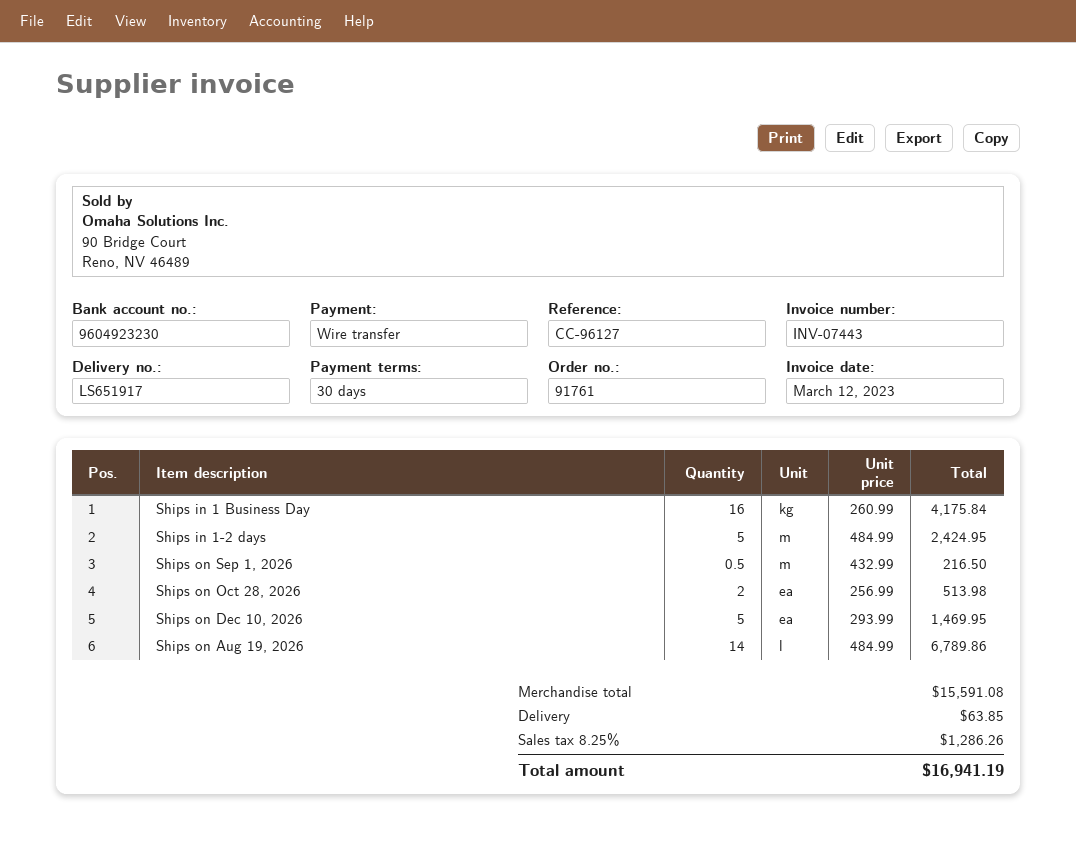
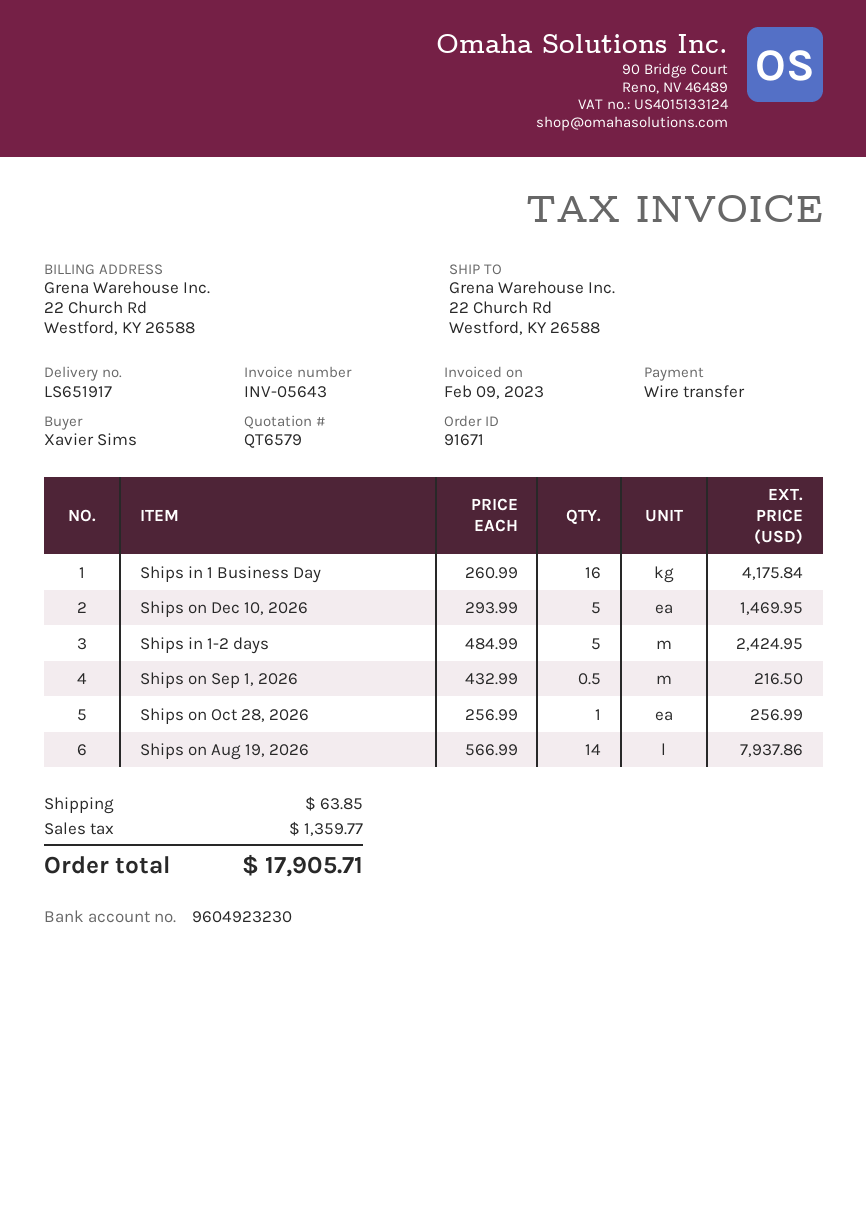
order number: 91761 -> 91671
invoice number: INV-07443 -> INV-05643
invoice date: 2023-03-12 -> 2023-02-09
Ships on Oct 28, 2026: 2 x 256.99 = 513.98 -> 1 x 256.99 = 256.99
Ships on Aug 19, 2026: 14 x 484.99 = 6789.86 -> 14 x 566.99 = 7937.86
tax: 1286.26 -> 1359.77
total: 16941.19 -> 17905.71

